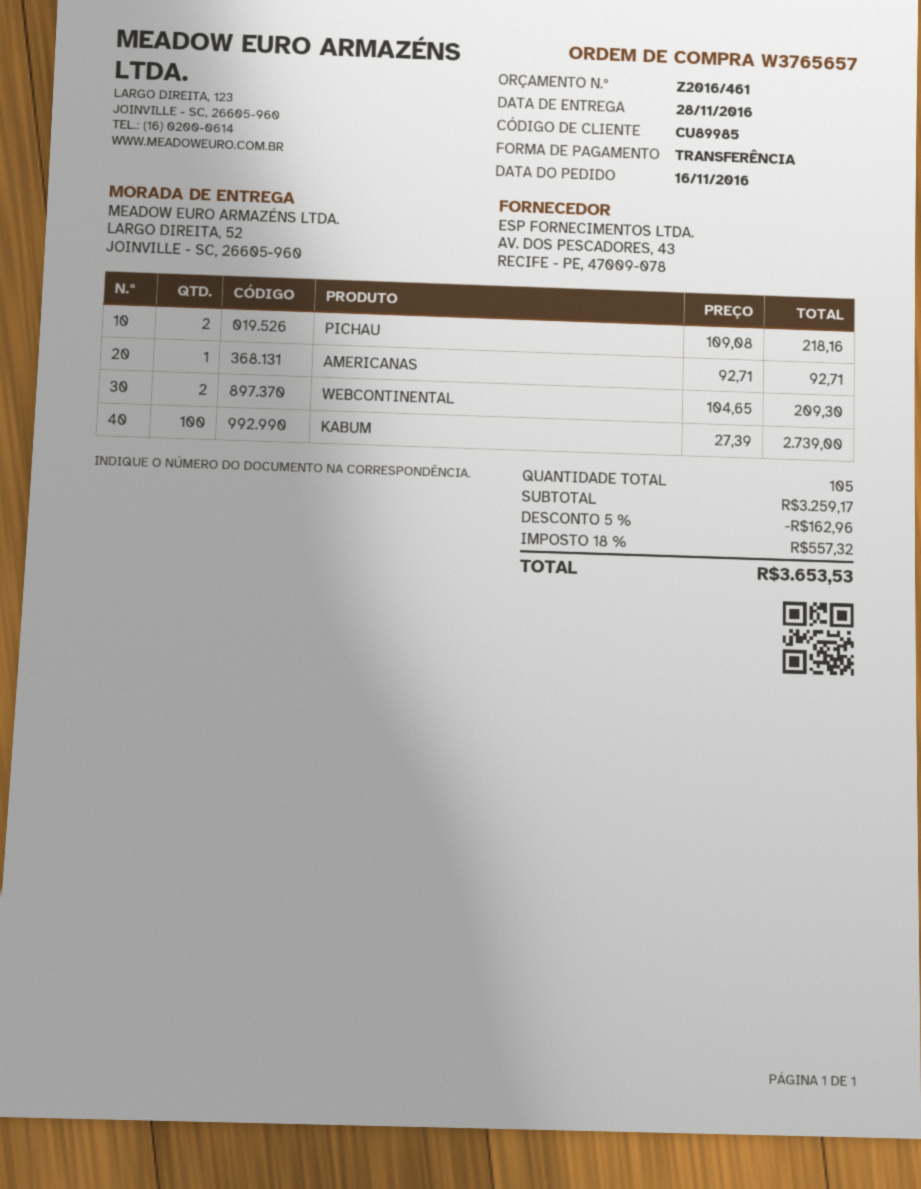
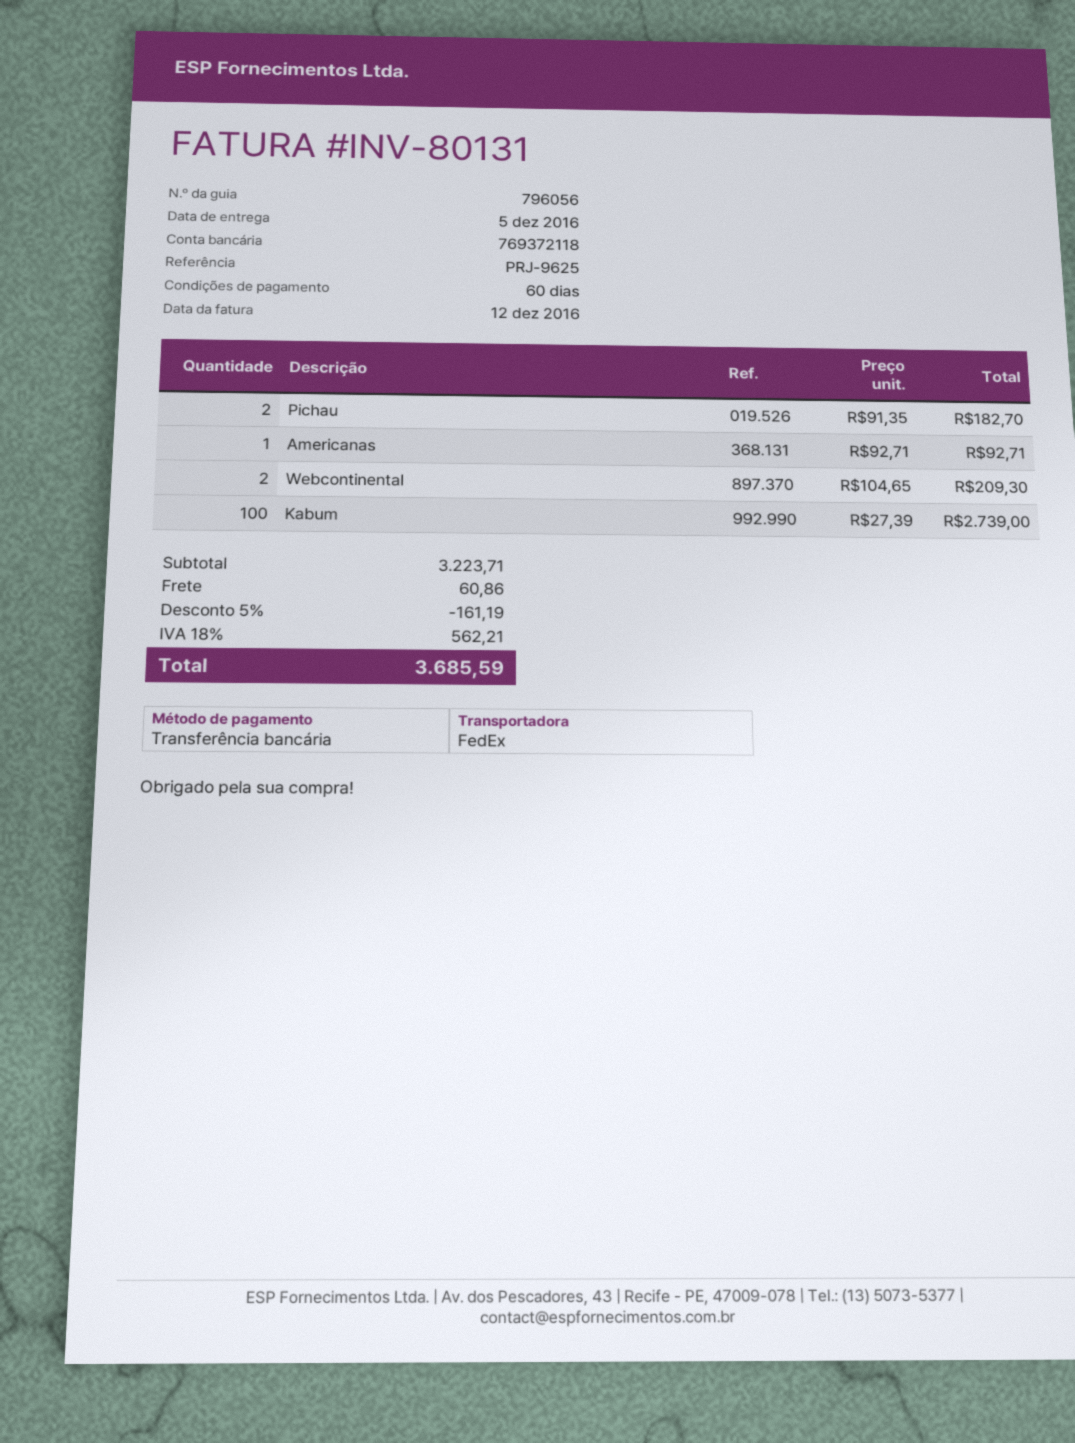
delivery date: 2016-11-28 -> 2016-12-05
PICHAU: 2 x 109.08 = 218.16 -> 2 x 91.35 = 182.70
subtotal: 3259.17 -> 3223.71
discount: 5% = 162.96 -> 5% = 161.19
shipping: none -> 60.86
tax: 18% = 557.32 -> 18% = 562.21
total: 3653.53 -> 3685.59

